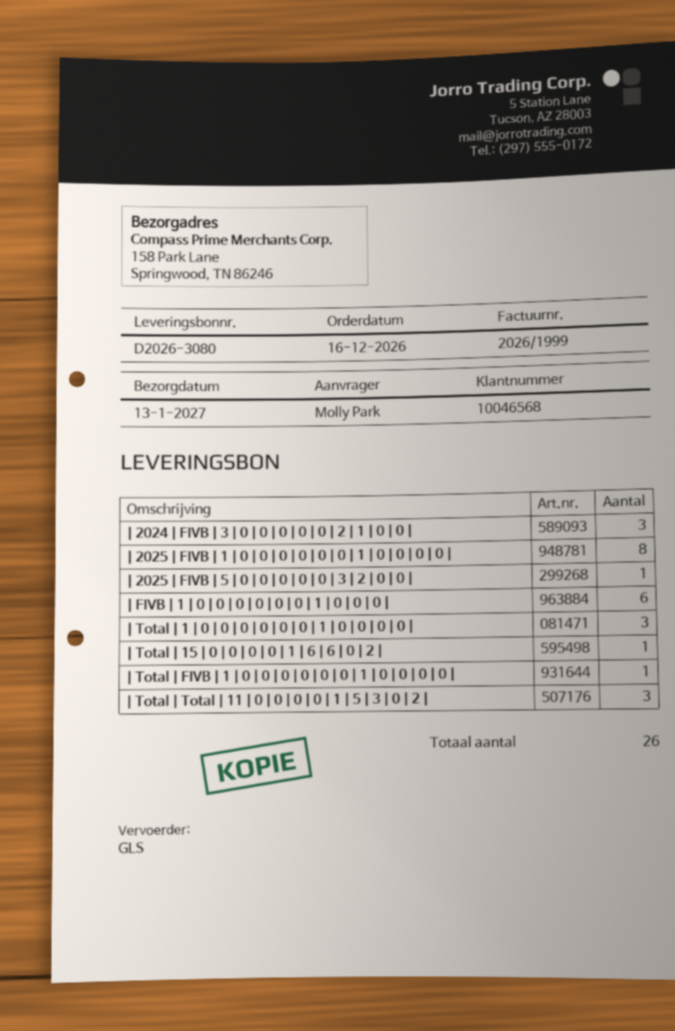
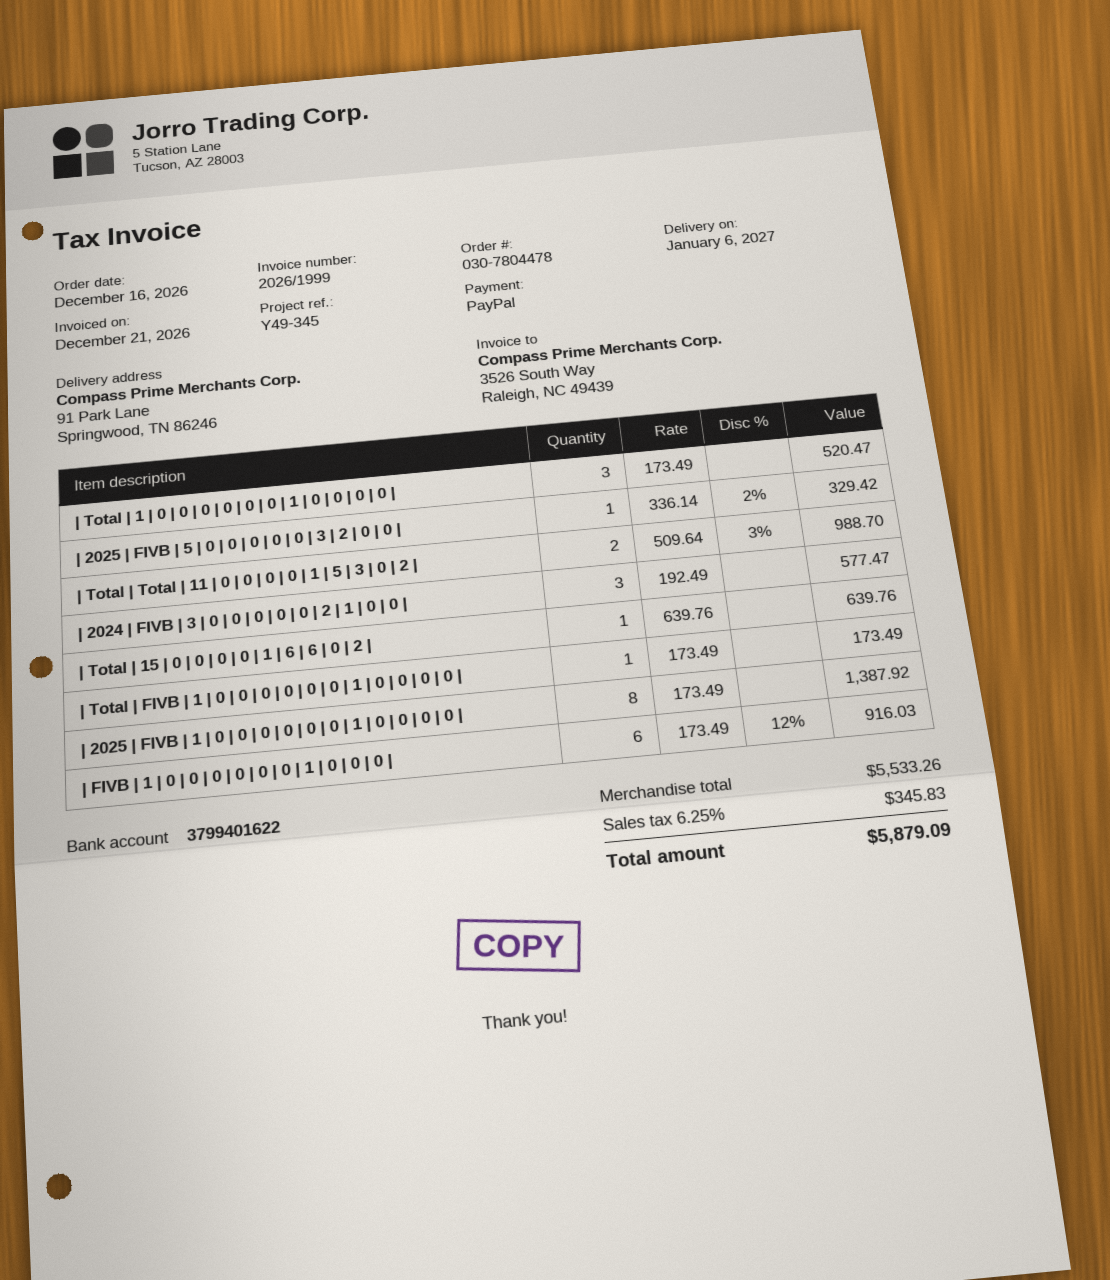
delivery date: 2027-01-13 -> 2027-01-06
ship to: 158 Park Lane, Springwood, TN 86246 -> 91 Park Lane, Springwood, TN 86246
| Total | Total | 11 | 0 | 0 | 0 | 0 | 1 | 5 | 3 | 0 | 2 |: 3 -> 2

